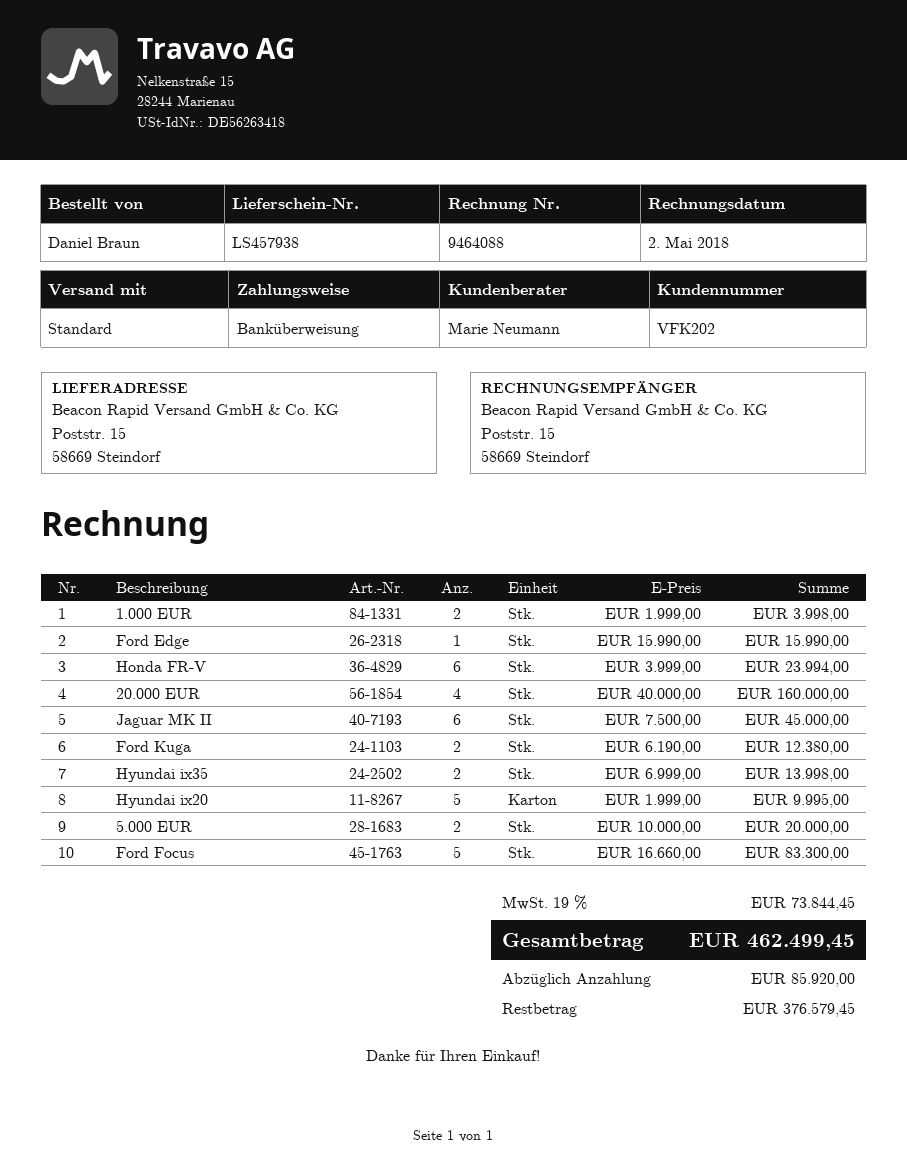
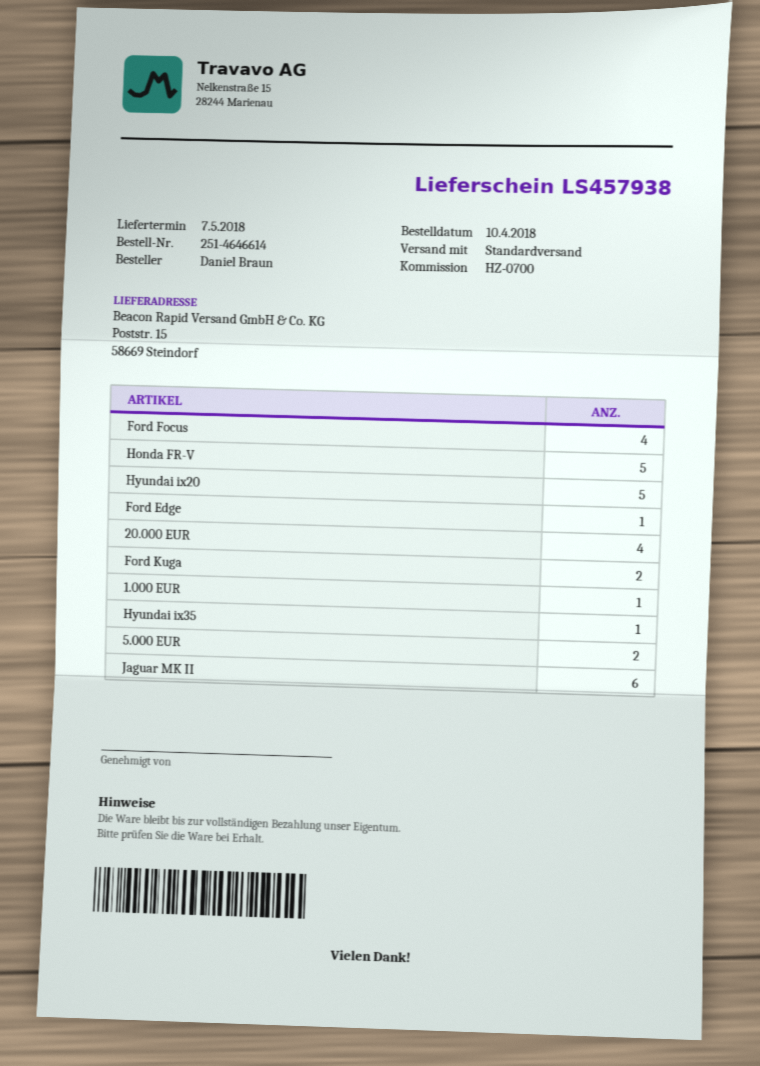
1.000 EUR: 2 -> 1
Honda FR-V: 6 -> 5
Hyundai ix35: 2 -> 1
Ford Focus: 5 -> 4

